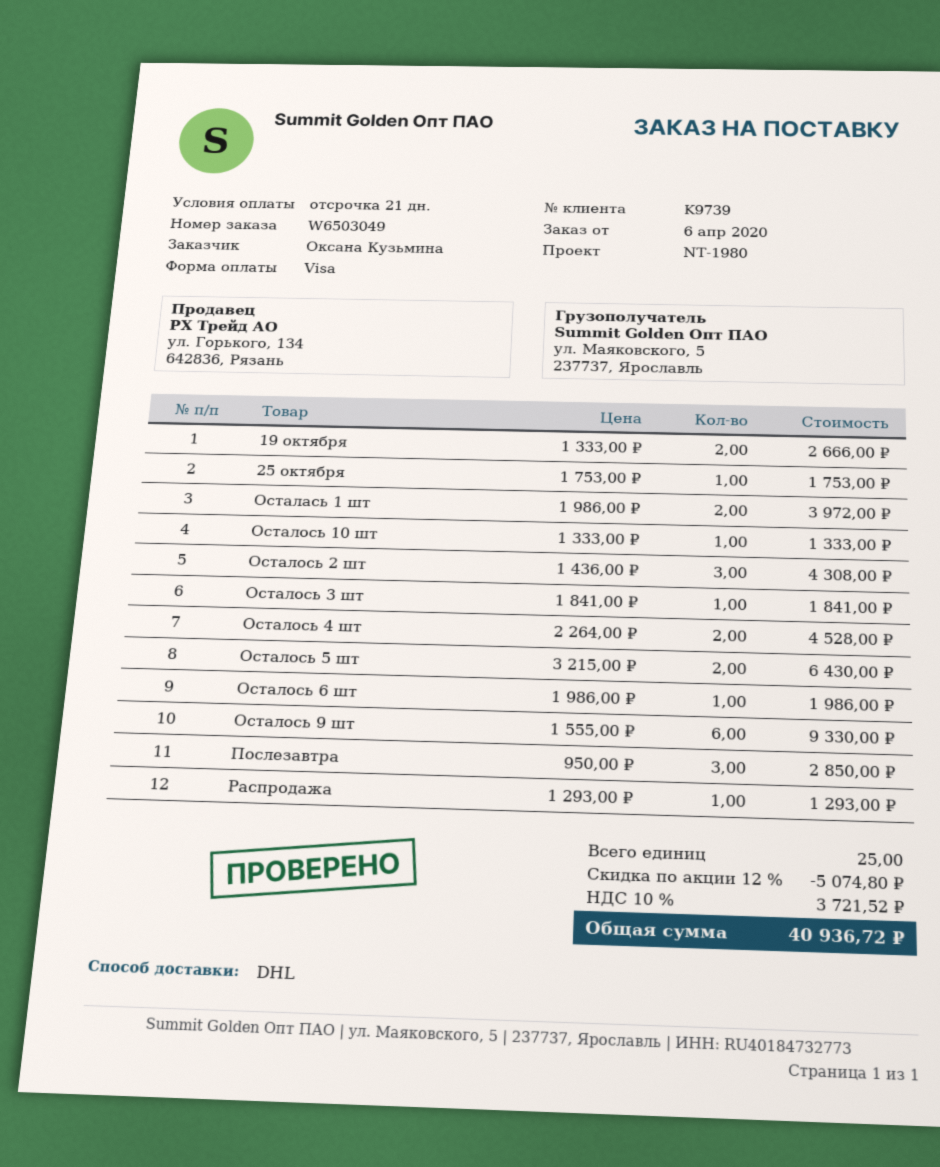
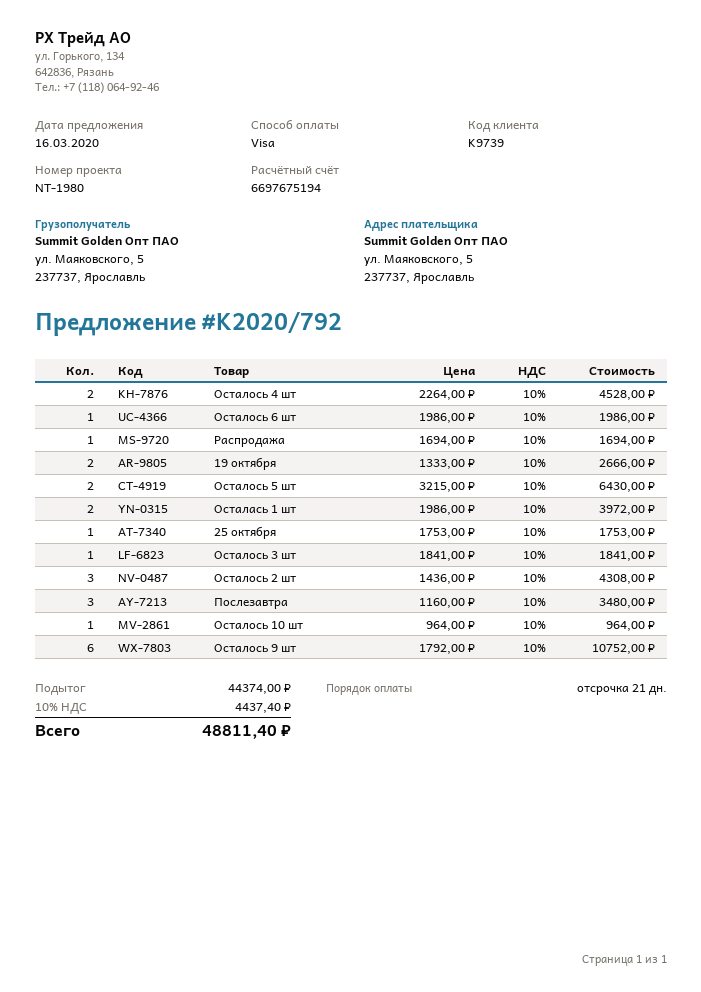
Осталось 10 шт: 1 x 1333.00 = 1333.00 -> 1 x 964.00 = 964.00
Осталось 9 шт: 6 x 1555.00 = 9330.00 -> 6 x 1792.00 = 10752.00
Послезавтра: 3 x 950.00 = 2850.00 -> 3 x 1160.00 = 3480.00
Распродажа: 1 x 1293.00 = 1293.00 -> 1 x 1694.00 = 1694.00
discount: 12% = 5074.80 -> none
tax: 10% = 3721.52 -> 10% = 4437.40
total: 40936.72 -> 48811.40

